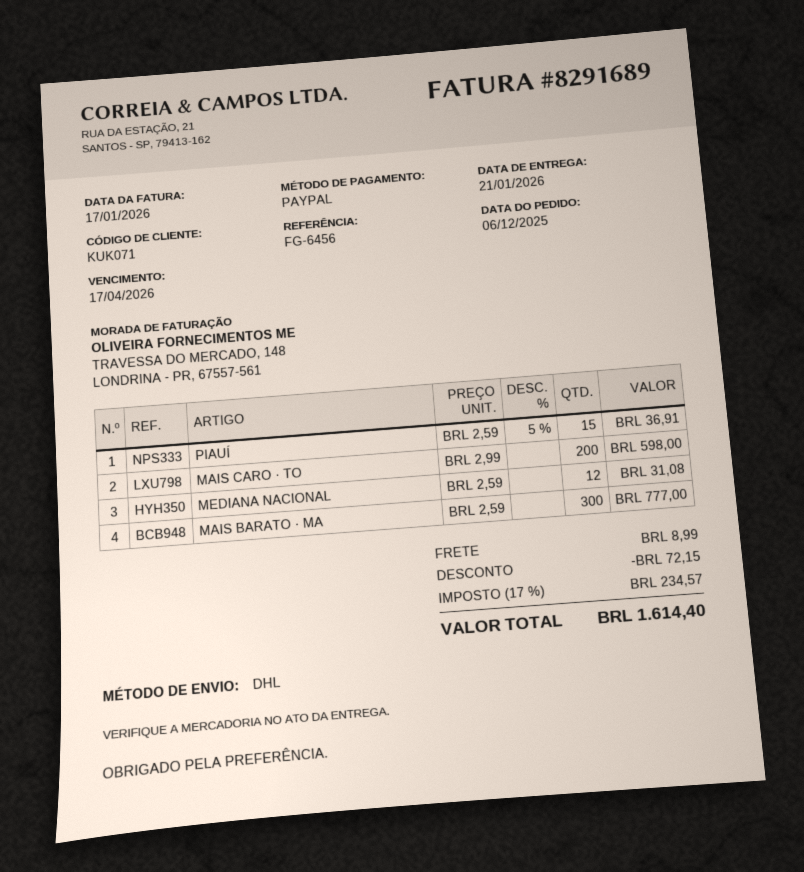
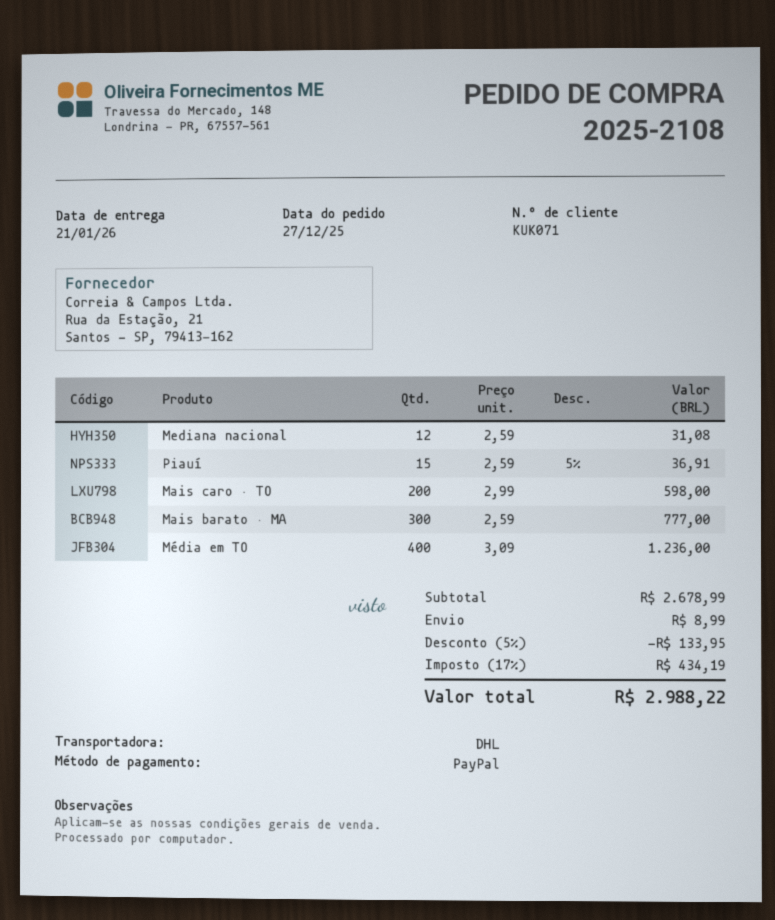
order date: 2025-12-06 -> 2025-12-27
Média em TO: none -> 400 x 3.09 = 1236.00
discount: 72.15 -> 133.95
tax: 17% = 234.57 -> 17% = 434.19
total: 1614.40 -> 2988.22

